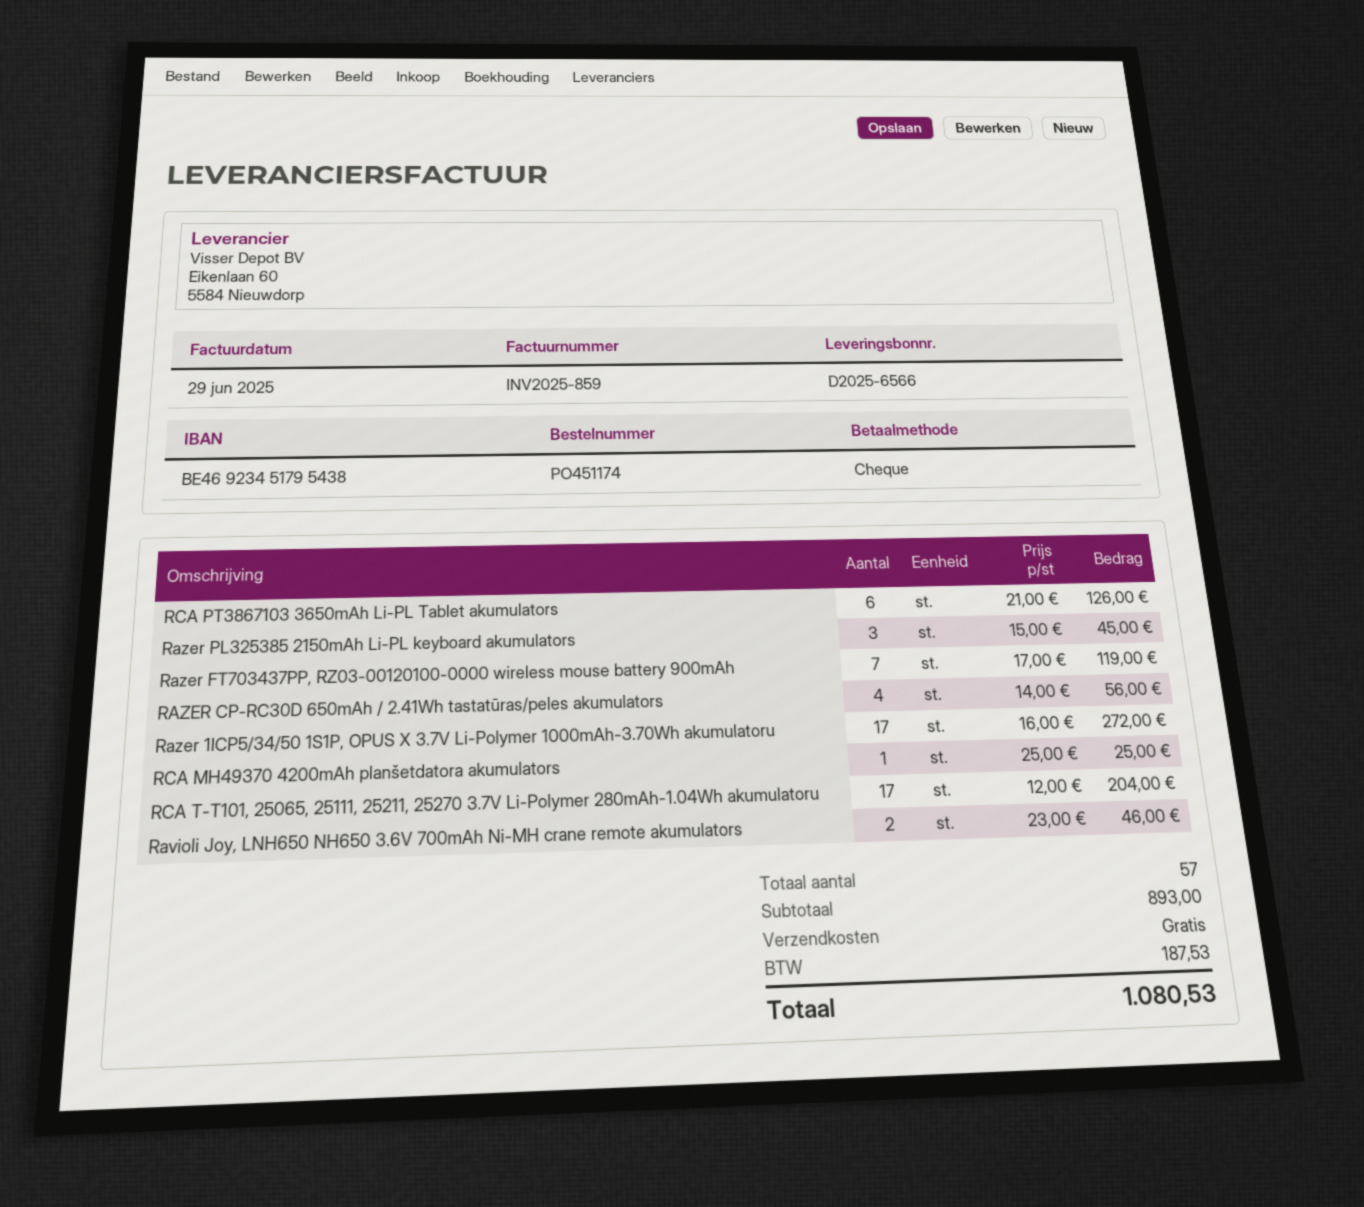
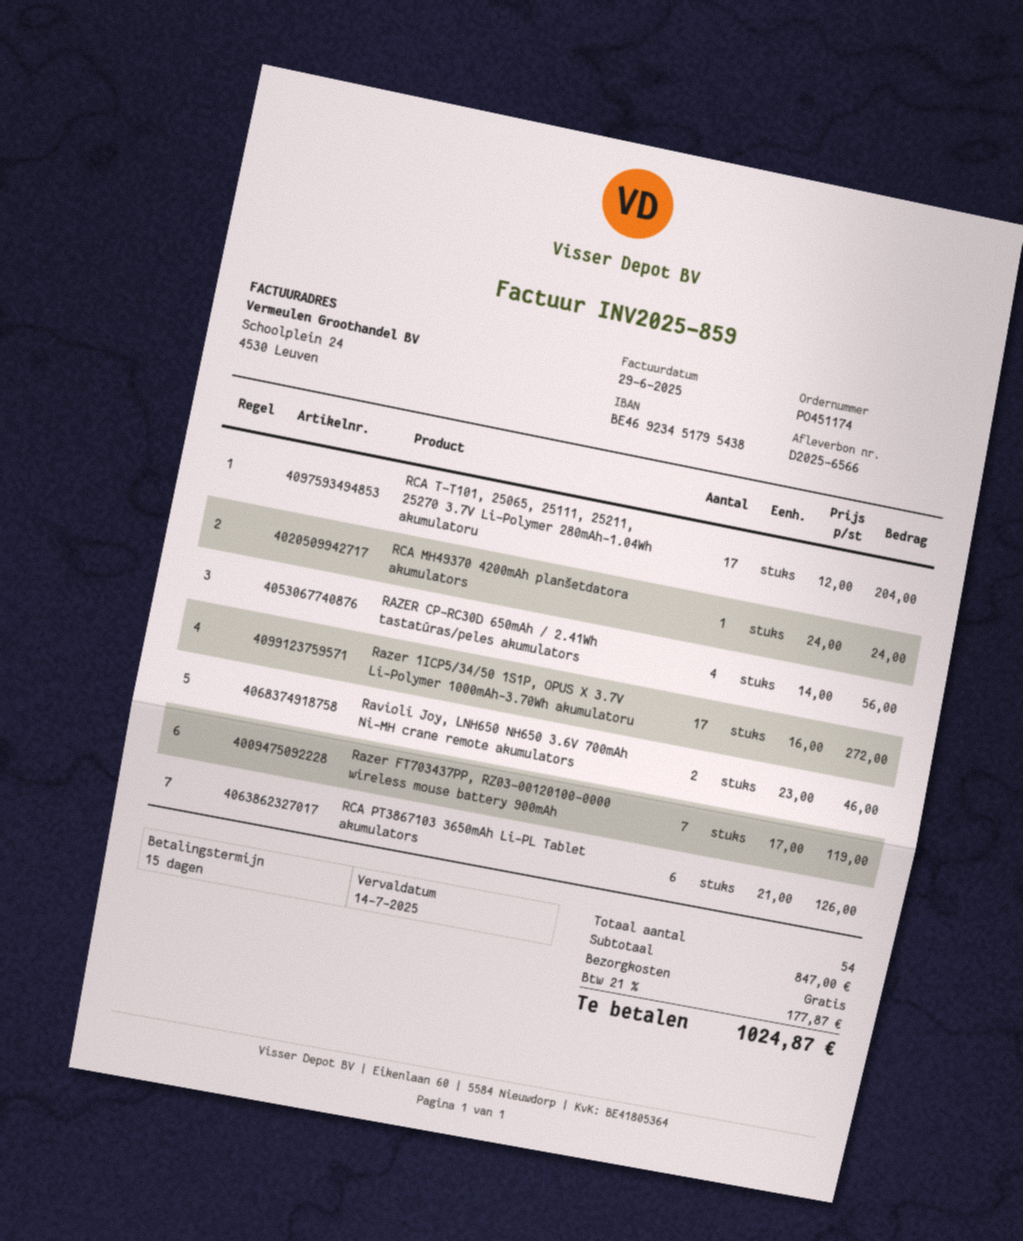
Razer PL325385 2150mAh Li-PL keyboard akumulators: 3 x 15.00 = 45.00 -> none
RCA MH49370 4200mAh planšetdatora akumulators: 1 x 25.00 = 25.00 -> 1 x 24.00 = 24.00
total quantity: 57 -> 54
subtotal: 893.00 -> 847.00
tax: 187.53 -> 177.87
total: 1080.53 -> 1024.87

